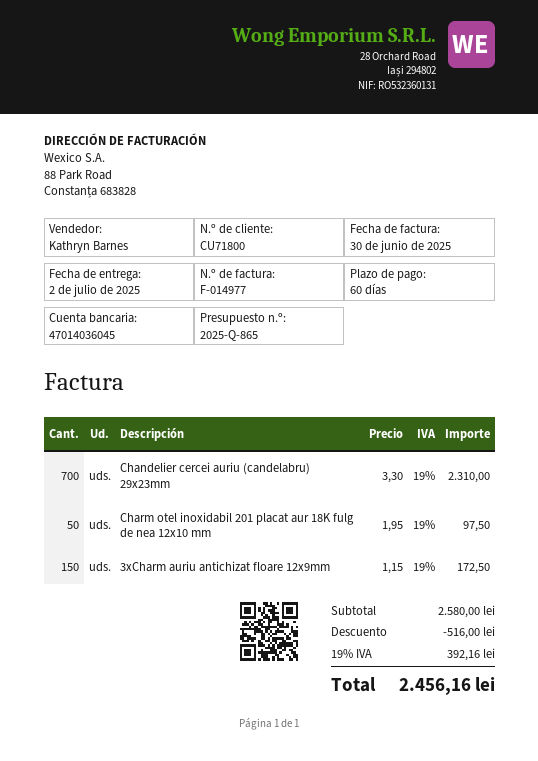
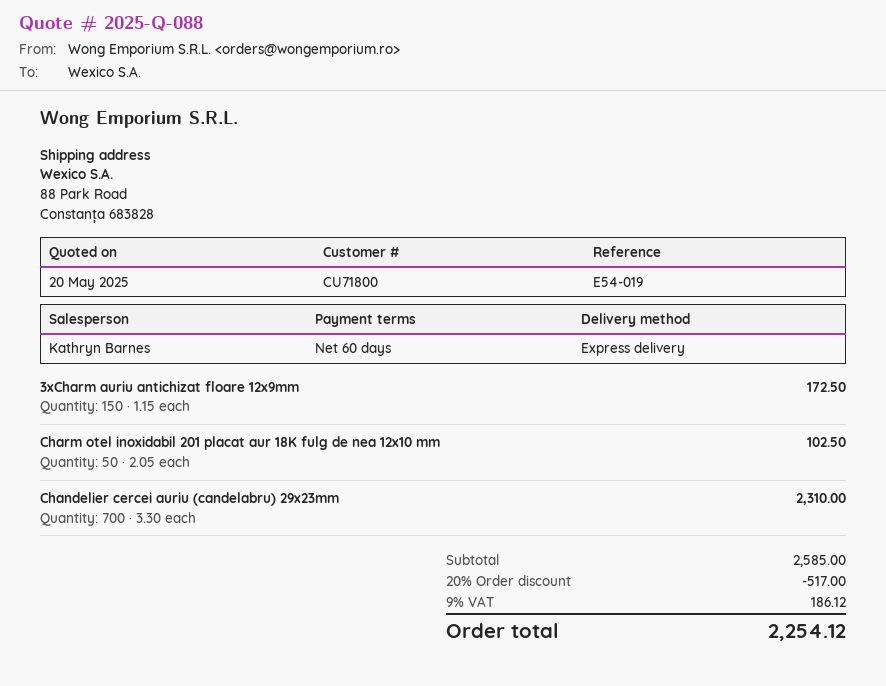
quote number: 2025-Q-865 -> 2025-Q-088
Charm otel inoxidabil 201 placat aur 18K fulg de nea 12x10 mm: 50 x 1.95 = 97.50 -> 50 x 2.05 = 102.50
subtotal: 2580.00 -> 2585.00
discount: 516.00 -> 517.00
tax: 19% = 392.16 -> 9% = 186.12
total: 2456.16 -> 2254.12

